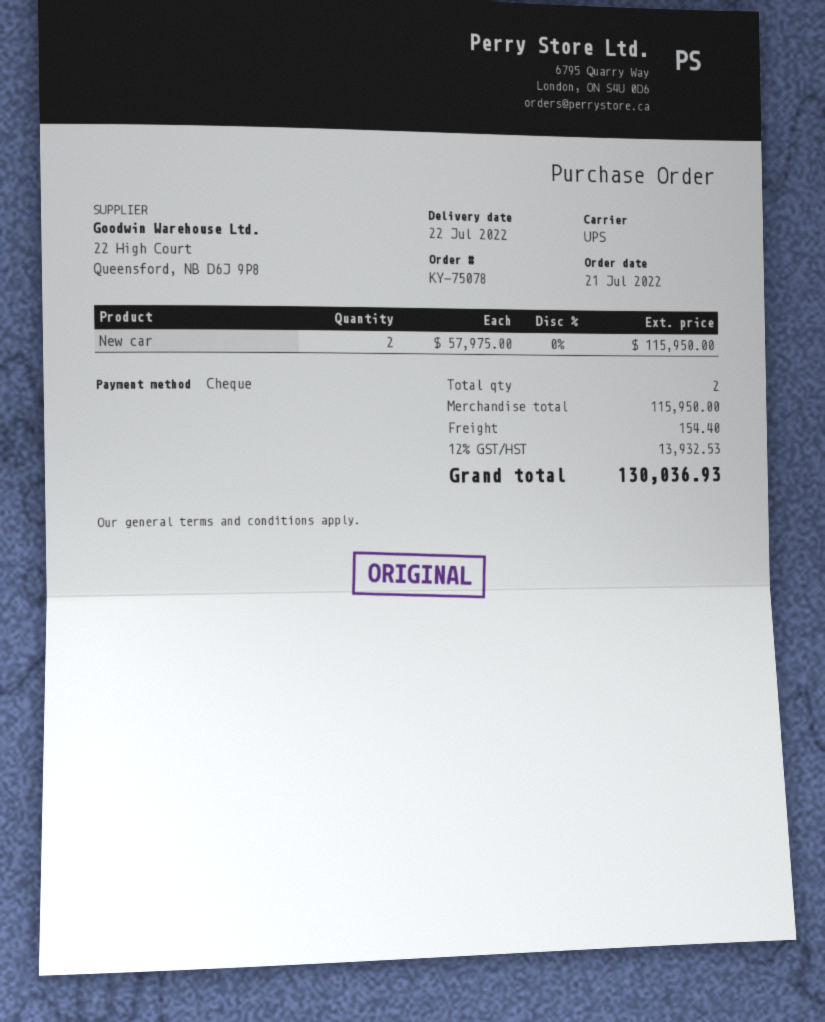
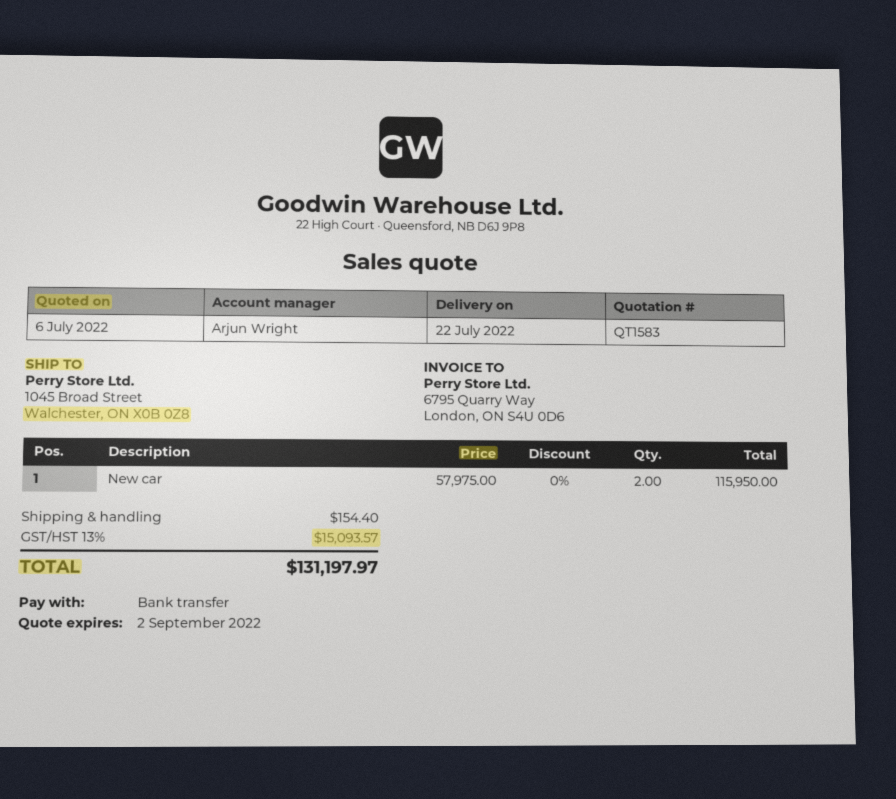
payment method: cheque -> bank transfer
tax: 12% = 13932.53 -> 13% = 15093.57
total: 130036.93 -> 131197.97

